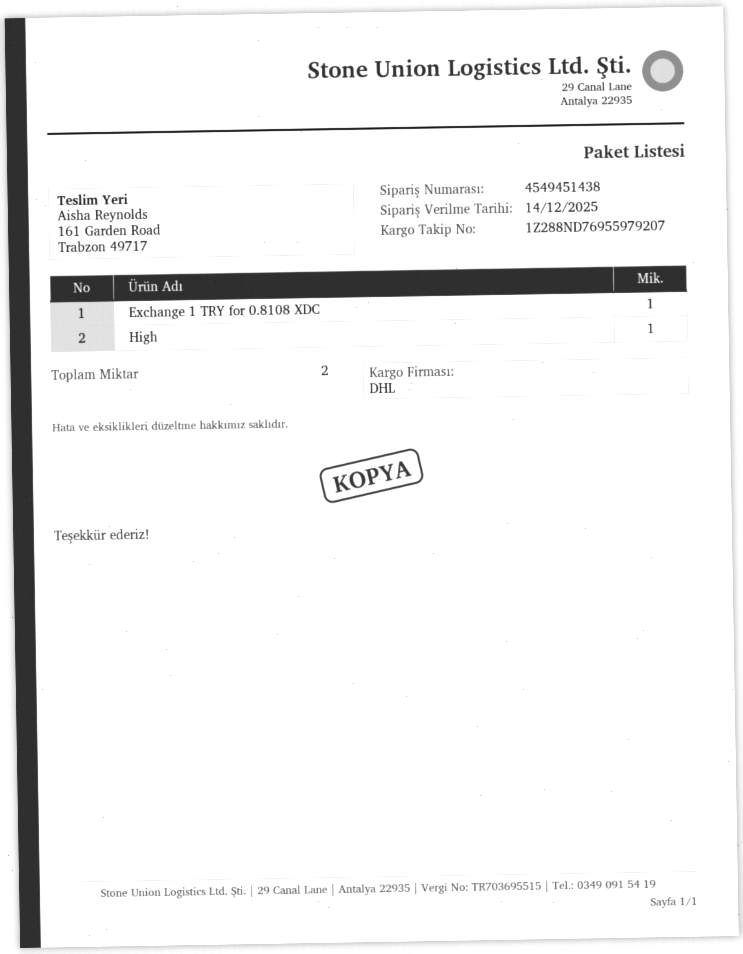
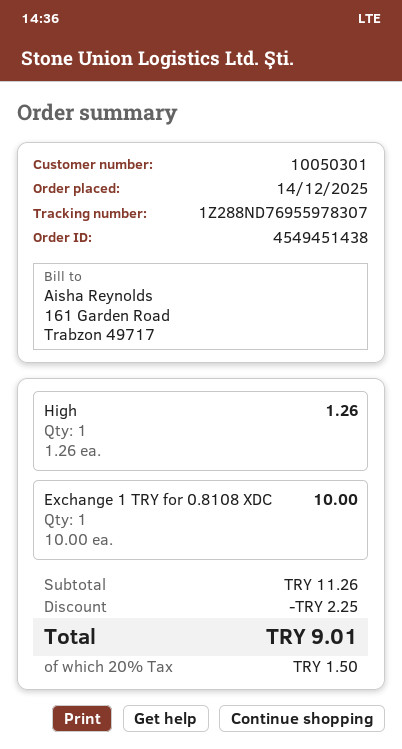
tracking number: 1Z288ND76955979207 -> 1Z288ND76955978307

